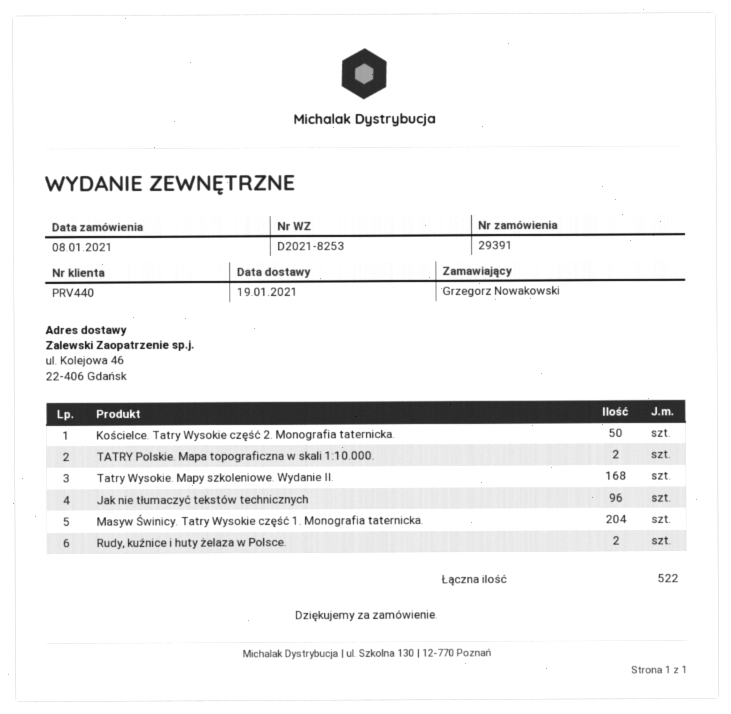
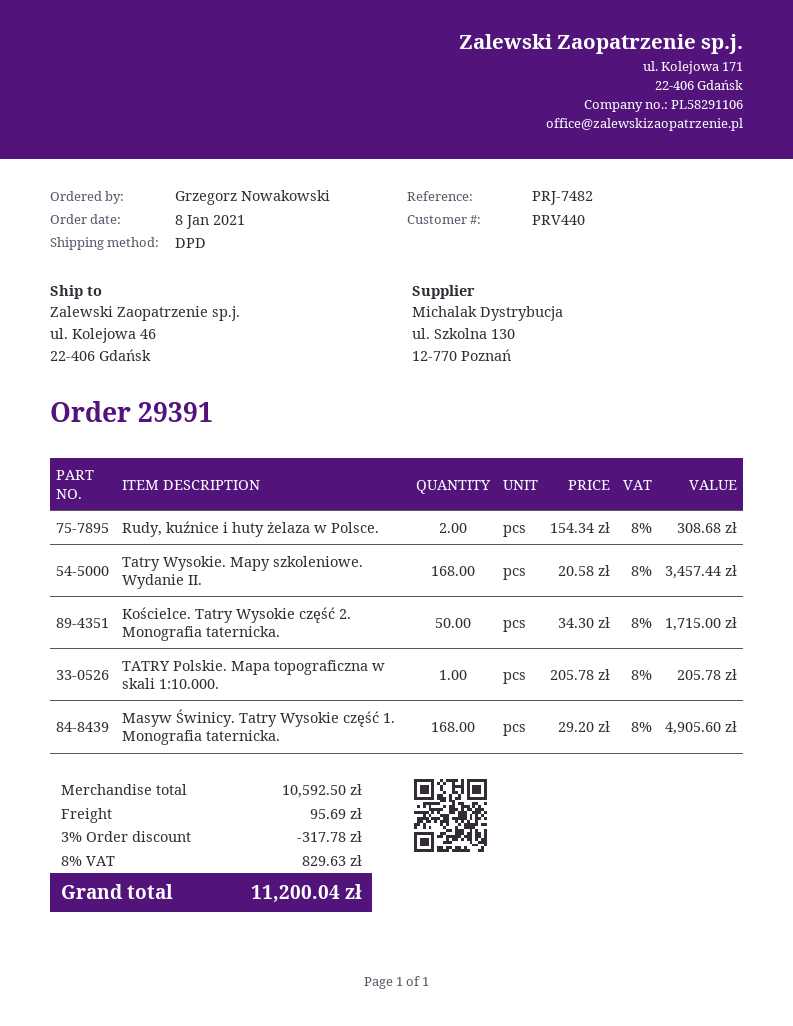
TATRY Polskie. Mapa topograficzna w skali 1:10.000.: 2 -> 1
Jak nie tłumaczyć tekstów technicznych: 96 -> none
Masyw Świnicy. Tatry Wysokie część 1. Monografia taternicka.: 204 -> 168

